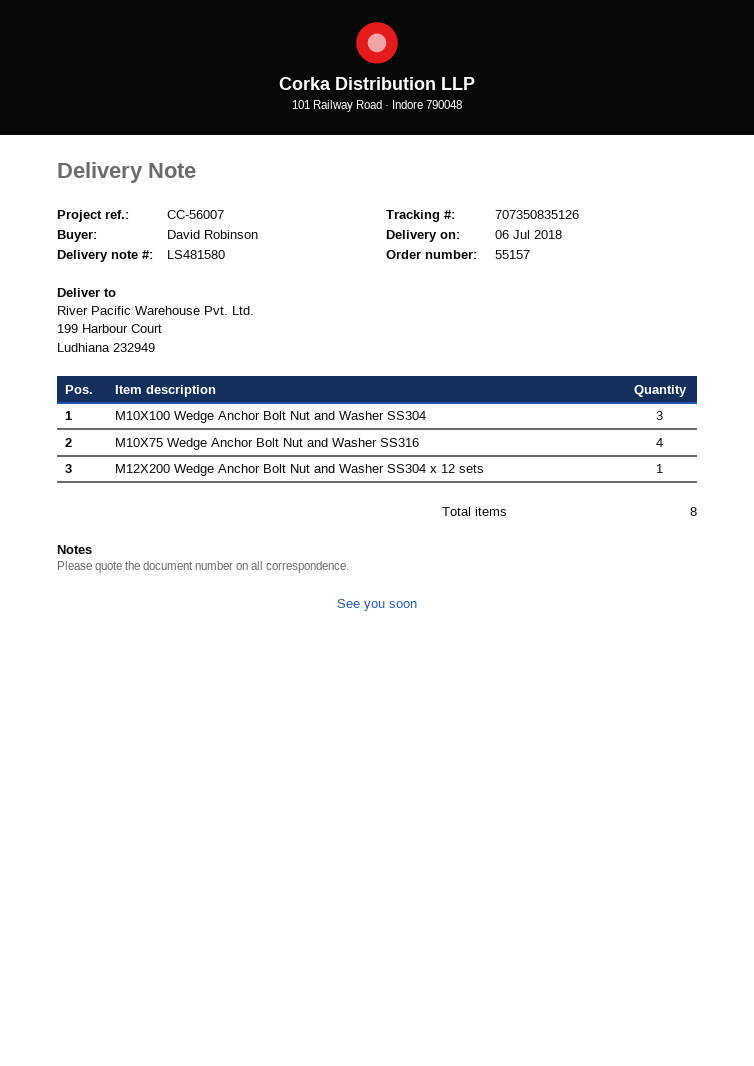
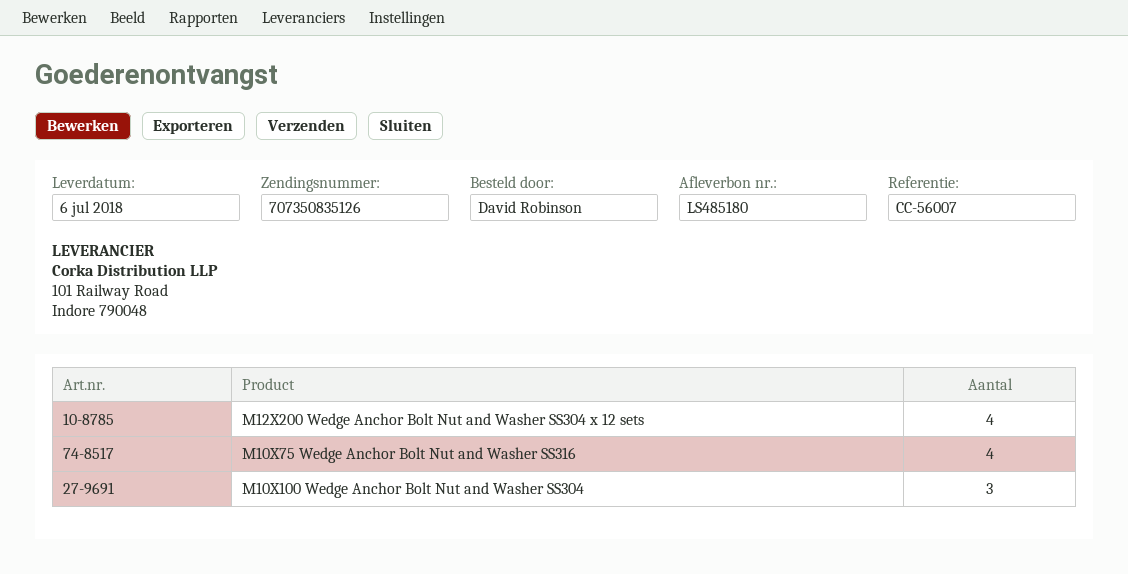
delivery note number: LS481580 -> LS485180
M12X200 Wedge Anchor Bolt Nut and Washer SS304 x 12 sets: 1 -> 4

